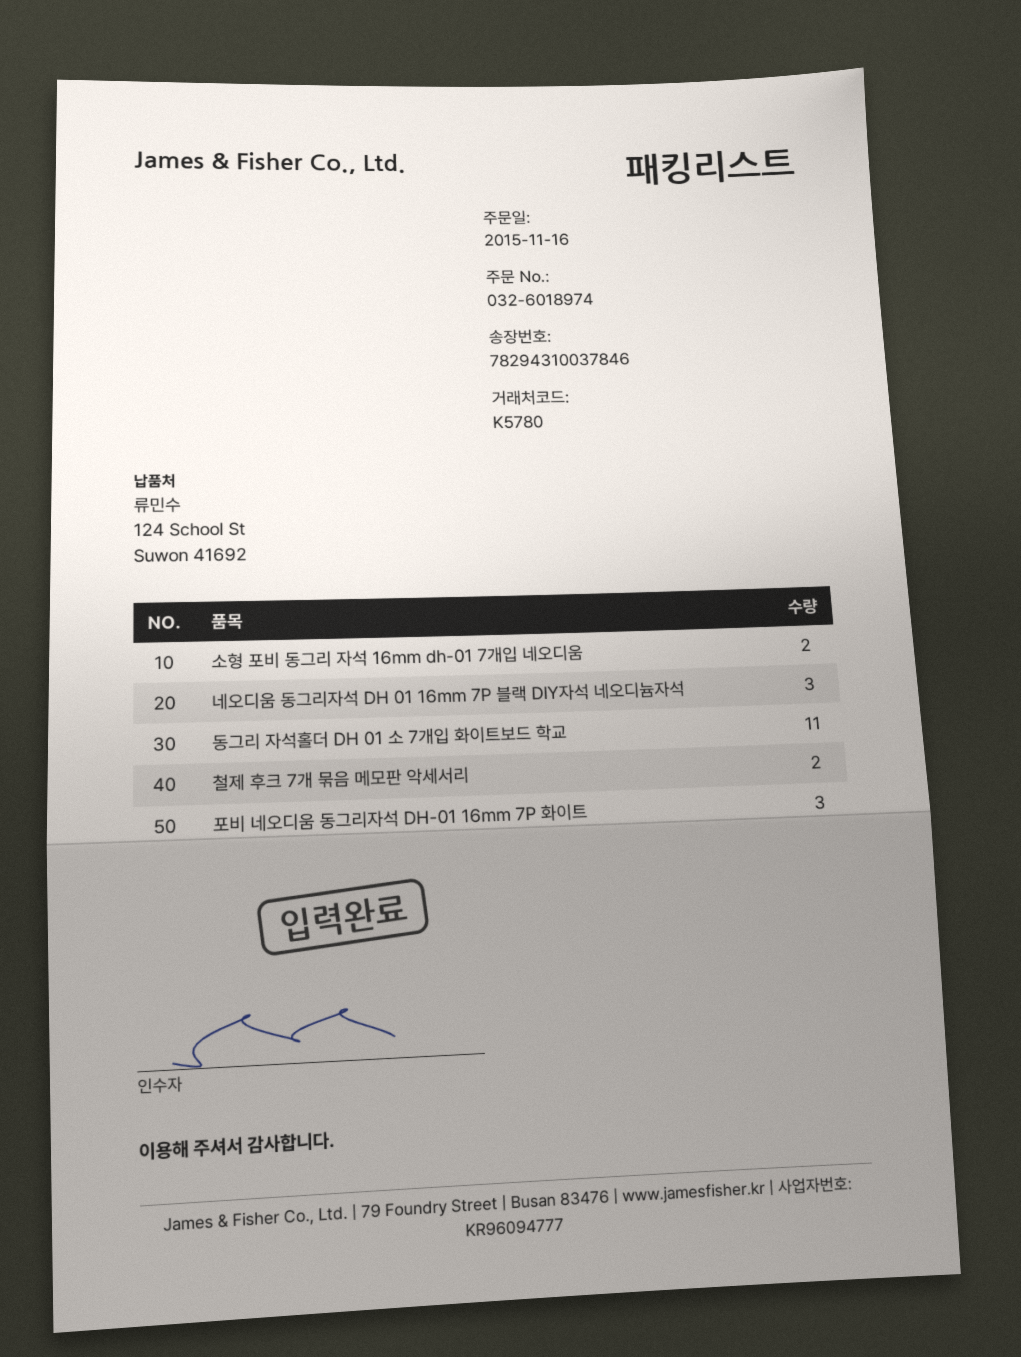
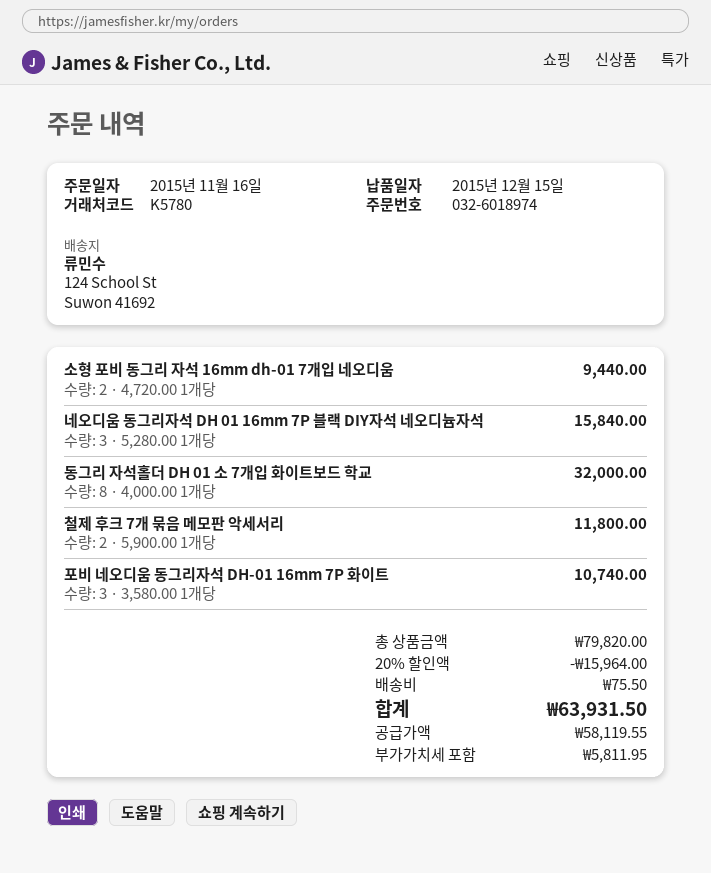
동그리 자석홀더 DH 01 소 7개입 화이트보드 학교: 11 -> 8

